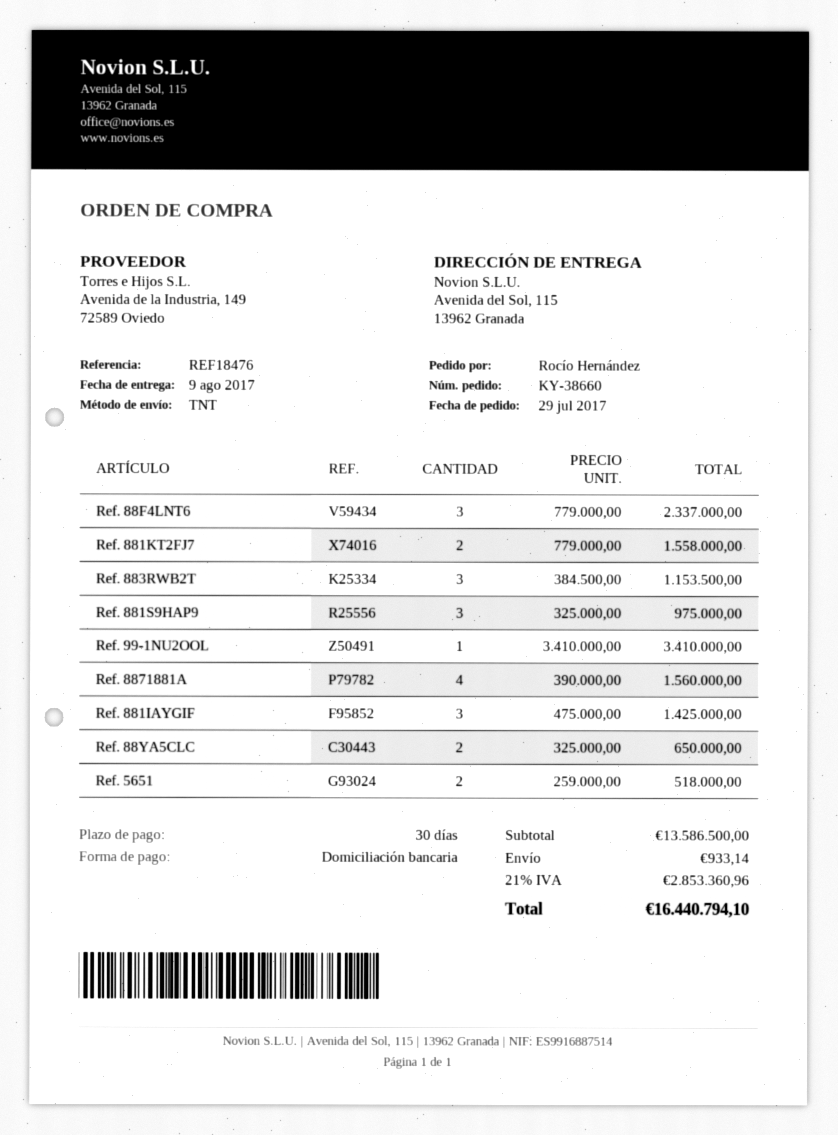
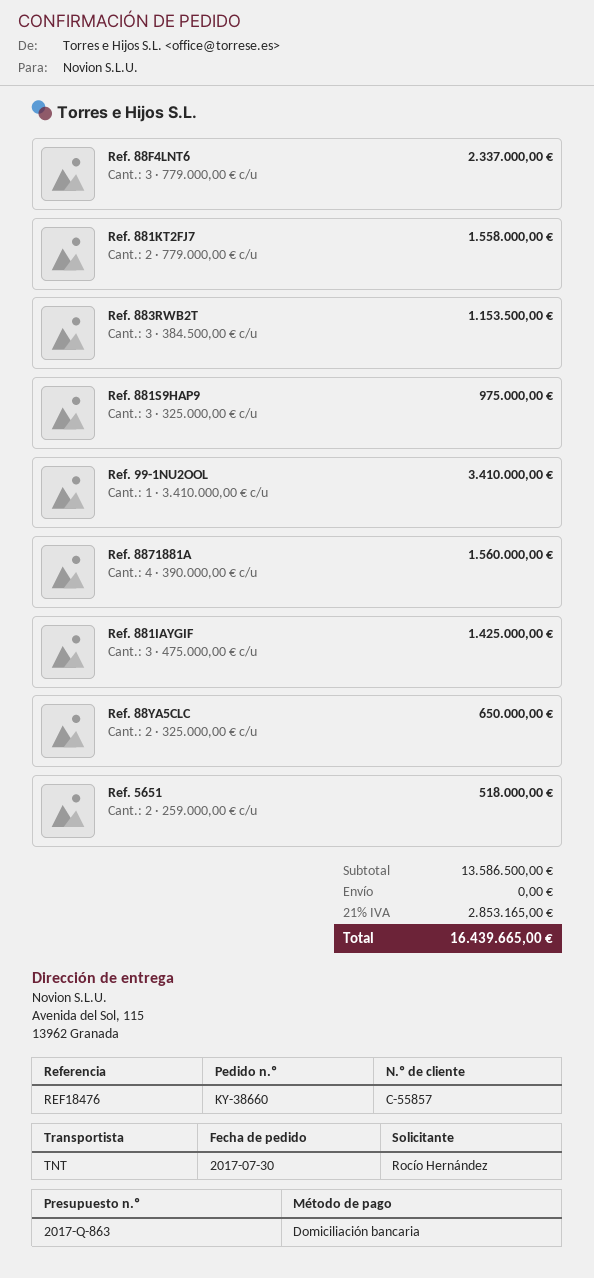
order date: 2017-07-29 -> 2017-07-30
shipping: 933.14 -> 0.00
tax: 21% = 2853360.96 -> 21% = 2853165.00
total: 16440794.10 -> 16439665.00

